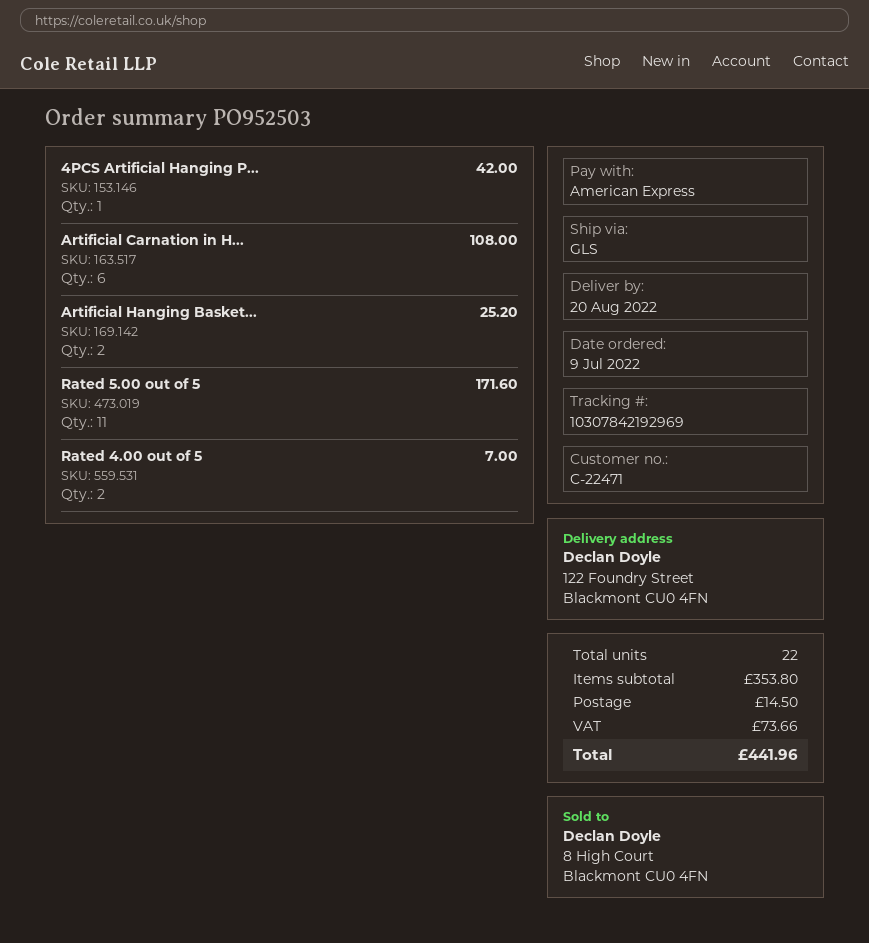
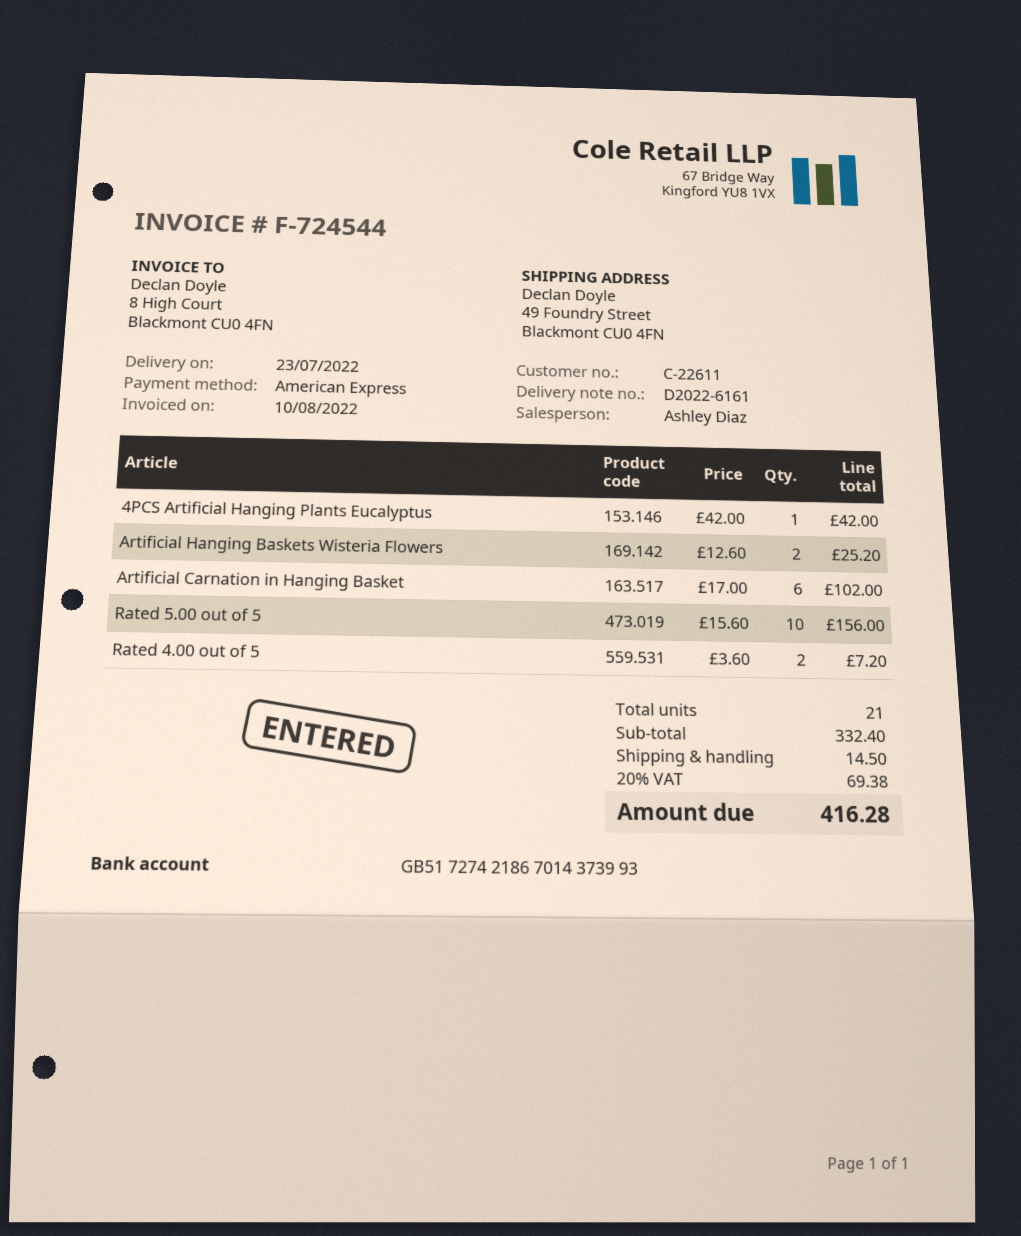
delivery date: 2022-08-20 -> 2022-07-23
customer number: C-22471 -> C-22611
ship to: 122 Foundry Street, Blackmont CU0 4FN -> 49 Foundry Street, Blackmont CU0 4FN
Artificial Carnation in H...: 6 for 108.00 -> 6 for 102.00
Rated 5.00 out of 5: 11 for 171.60 -> 10 for 156.00
Rated 4.00 out of 5: 2 for 7.00 -> 2 for 7.20
total quantity: 22 -> 21
subtotal: 353.80 -> 332.40
tax: 73.66 -> 69.38
total: 441.96 -> 416.28

